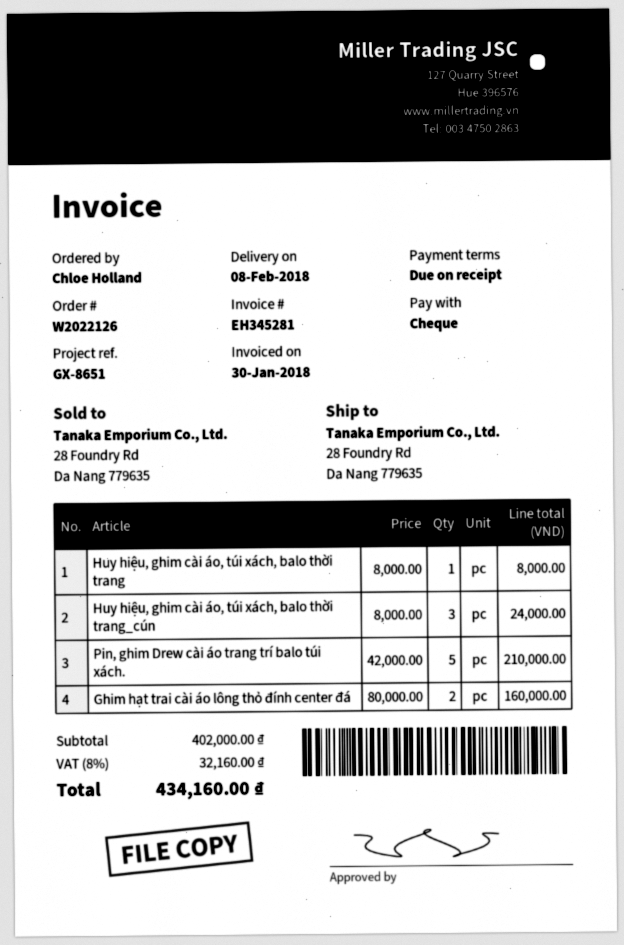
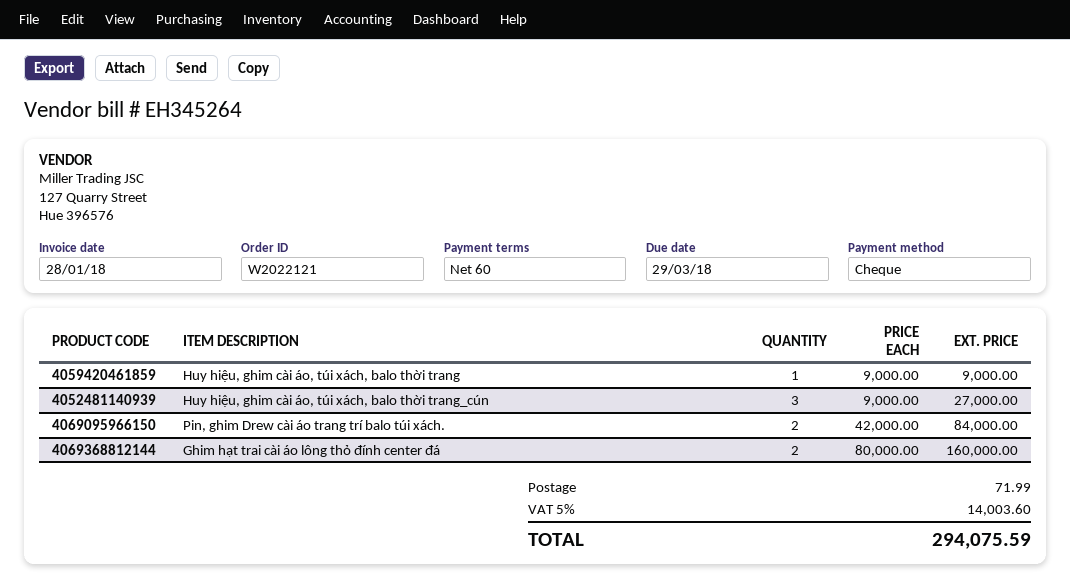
order number: W2022126 -> W2022121
invoice number: EH345281 -> EH345264
invoice date: 2018-01-30 -> 2018-01-28
payment terms: on receipt -> 60 days
Huy hiệu, ghim cài áo, túi xách, balo thời trang: 1 x 8000.00 = 8000.00 -> 1 x 9000.00 = 9000.00
Huy hiệu, ghim cài áo, túi xách, balo thời trang_cún: 3 x 8000.00 = 24000.00 -> 3 x 9000.00 = 27000.00
Pin, ghim Drew cài áo trang trí balo túi xách.: 5 x 42000.00 = 210000.00 -> 2 x 42000.00 = 84000.00
shipping: none -> 71.99
tax: 8% = 32160.00 -> 5% = 14003.60
total: 434160.00 -> 294075.59

